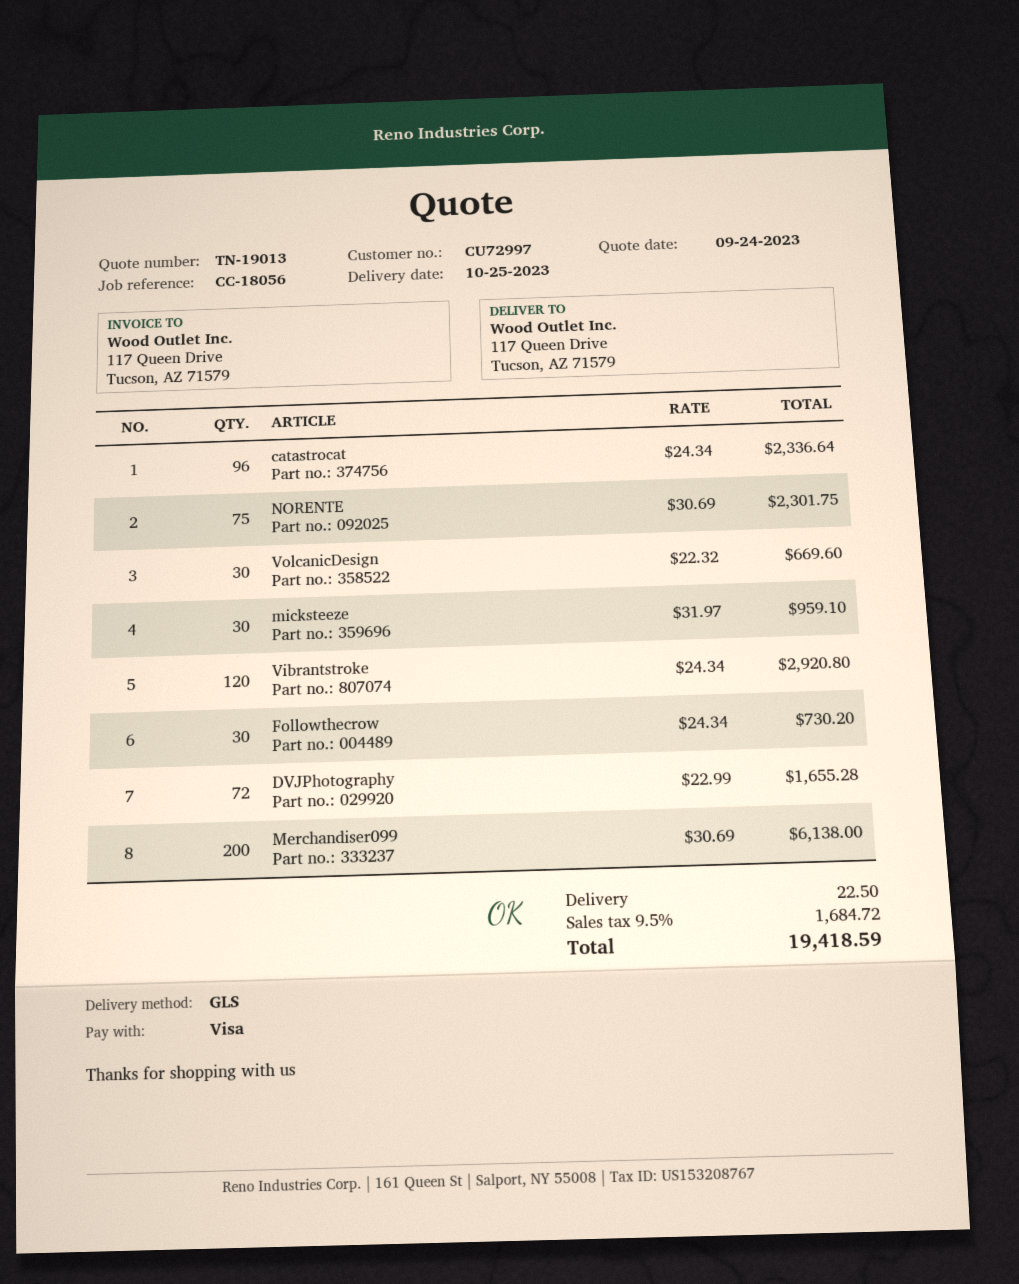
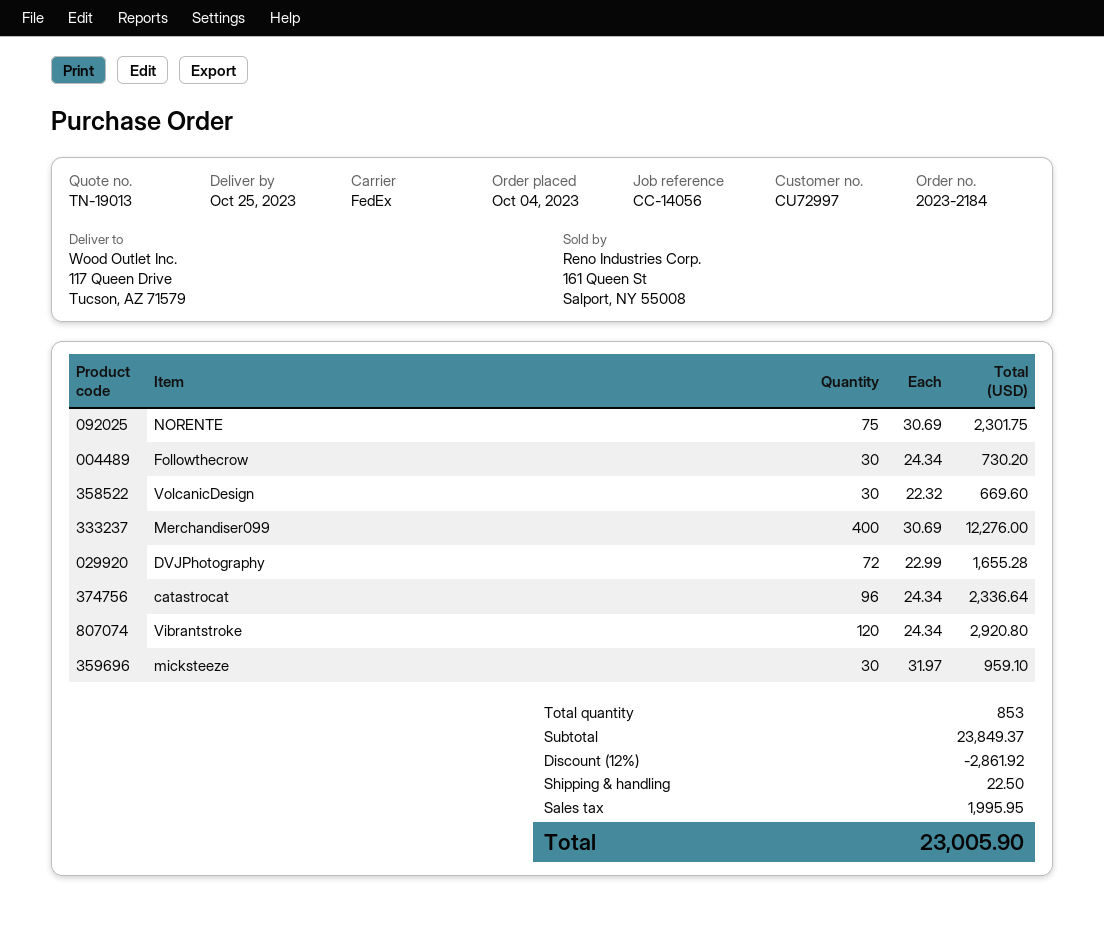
reference: CC-18056 -> CC-14056
shipping method: GLS -> FedEx
Merchandiser099: 200 x 30.69 = 6138.00 -> 400 x 30.69 = 12276.00
discount: none -> 12% = 2861.92
tax: 1684.72 -> 1995.95
total: 19418.59 -> 23005.90

